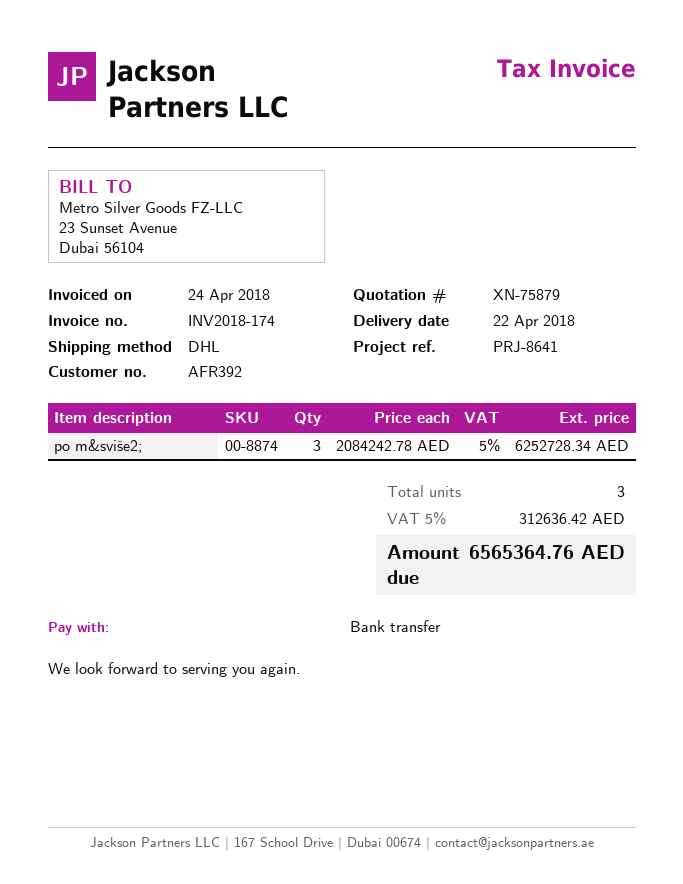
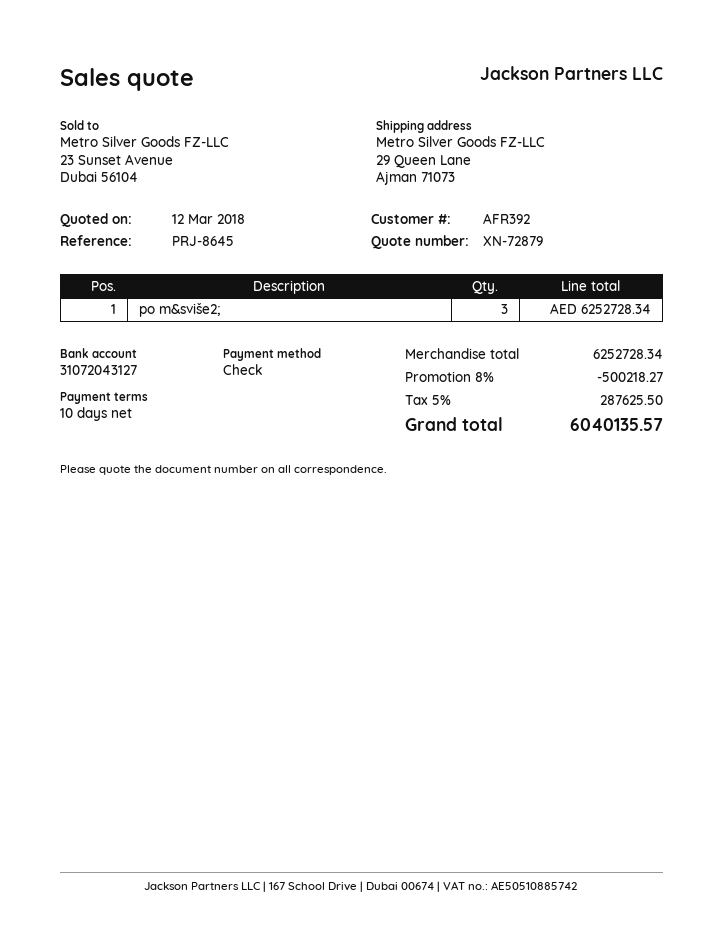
quote number: XN-75879 -> XN-72879
reference: PRJ-8641 -> PRJ-8645
payment method: bank transfer -> cheque
discount: none -> 8% = 500218.27
tax: 5% = 312636.42 -> 5% = 287625.50
total: 6565364.76 -> 6040135.57

